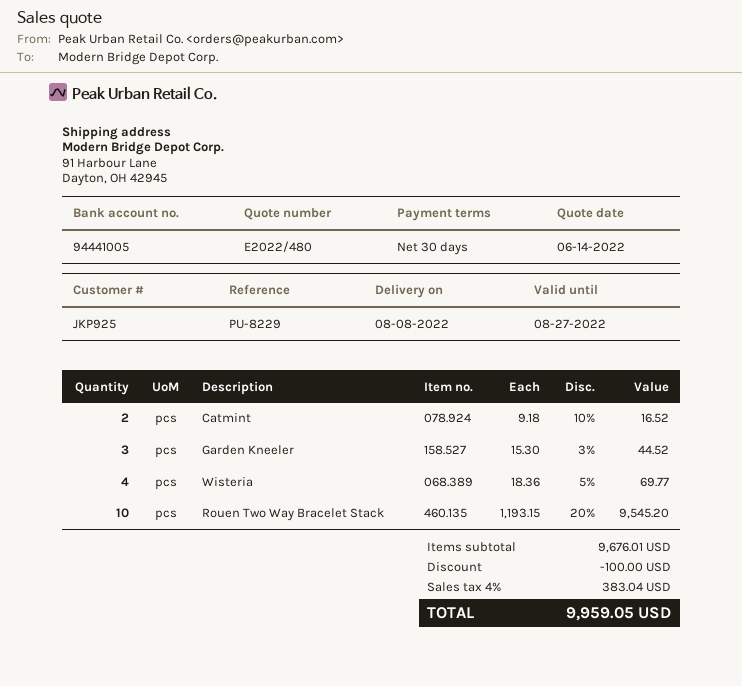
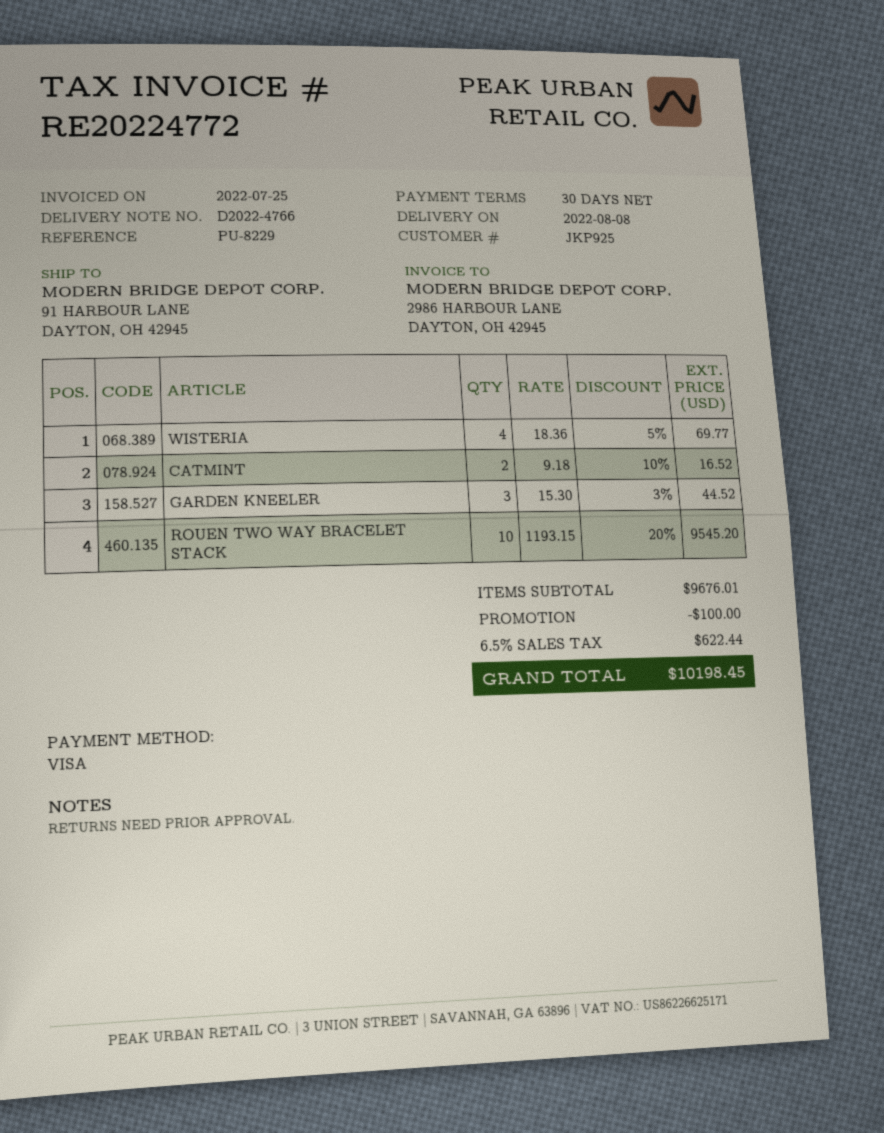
tax: 4% = 383.04 -> 6.5% = 622.44
total: 9959.05 -> 10198.45

